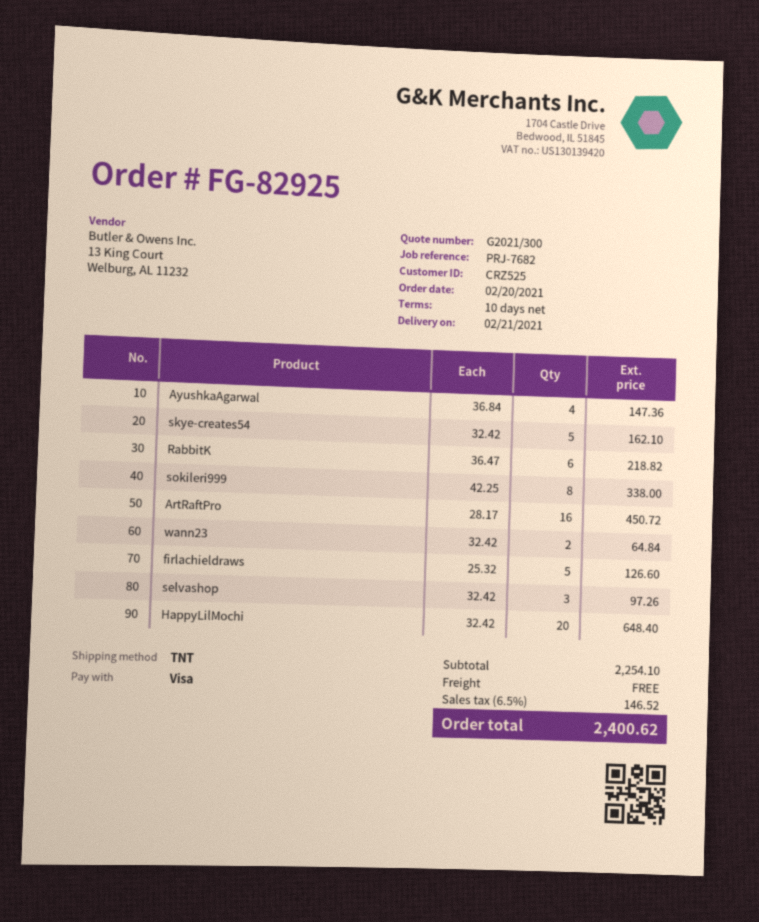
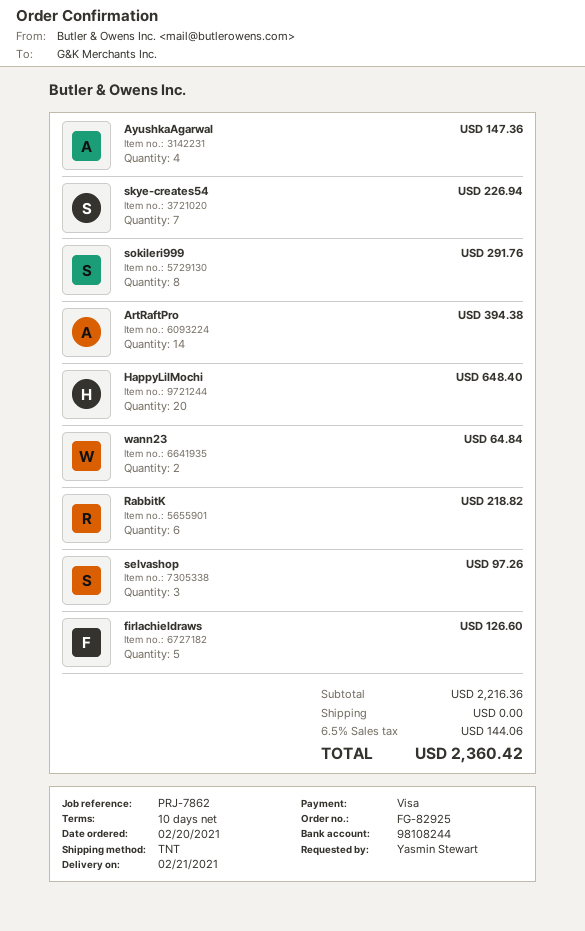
reference: PRJ-7682 -> PRJ-7862
skye-creates54: 5 for 162.10 -> 7 for 226.94
sokileri999: 8 for 338.00 -> 8 for 291.76
ArtRaftPro: 16 for 450.72 -> 14 for 394.38
subtotal: 2254.10 -> 2216.36
tax: 6.5% = 146.52 -> 6.5% = 144.06
total: 2400.62 -> 2360.42

